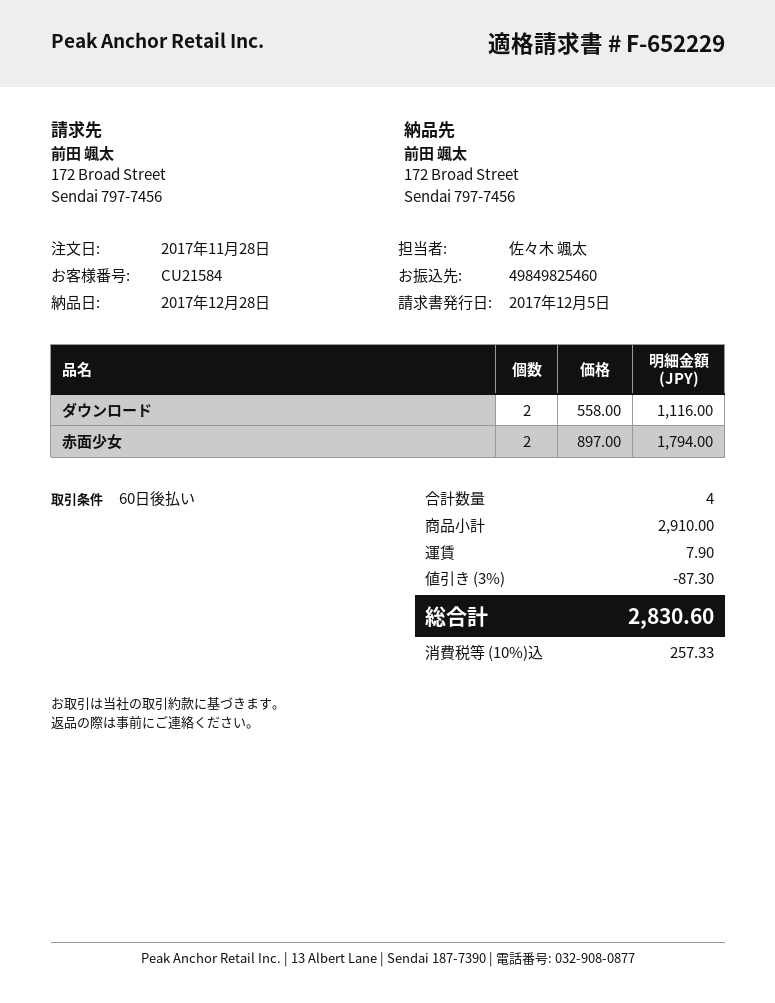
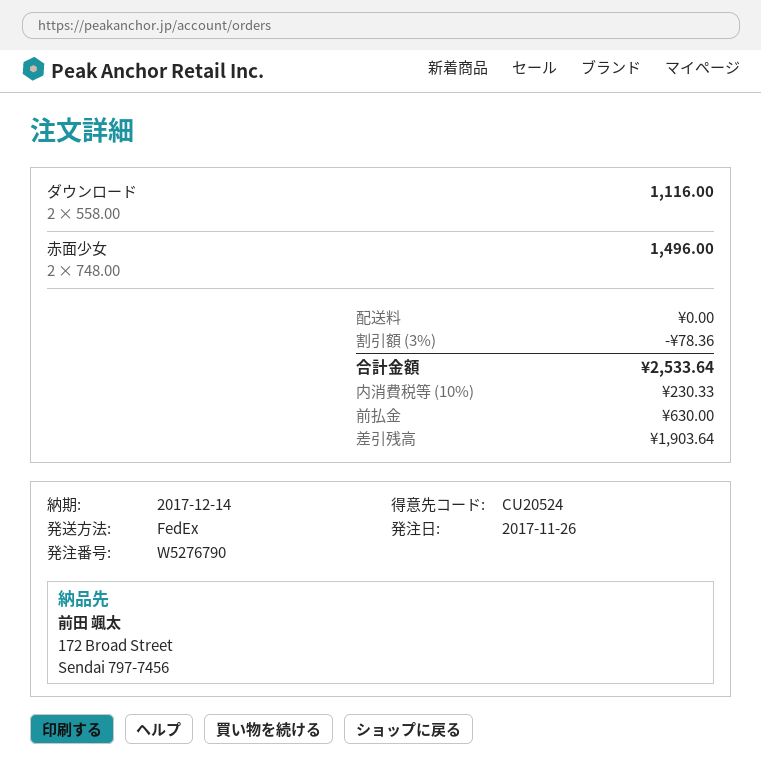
order date: 2017-11-28 -> 2017-11-26
delivery date: 2017-12-28 -> 2017-12-14
customer number: CU21584 -> CU20524
赤面少女: 2 x 897.00 = 1794.00 -> 2 x 748.00 = 1496.00
discount: 3% = 87.30 -> 3% = 78.36
shipping: 7.90 -> 0.00
tax: 10% = 257.33 -> 10% = 230.33
total: 2830.60 -> 2533.64

